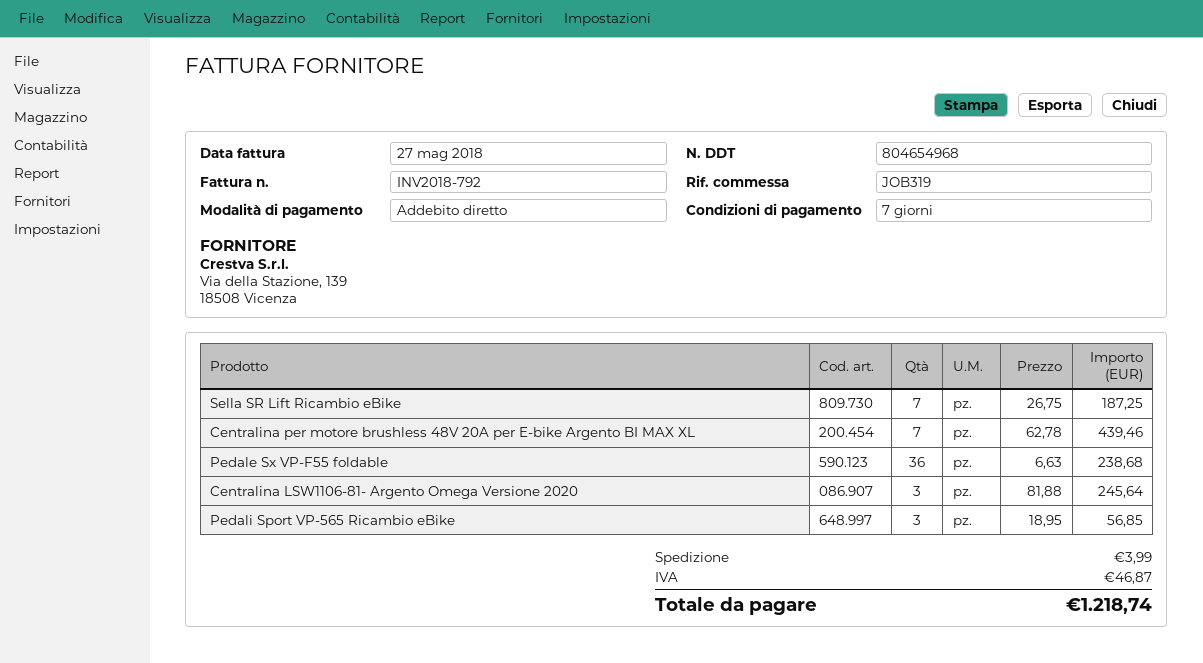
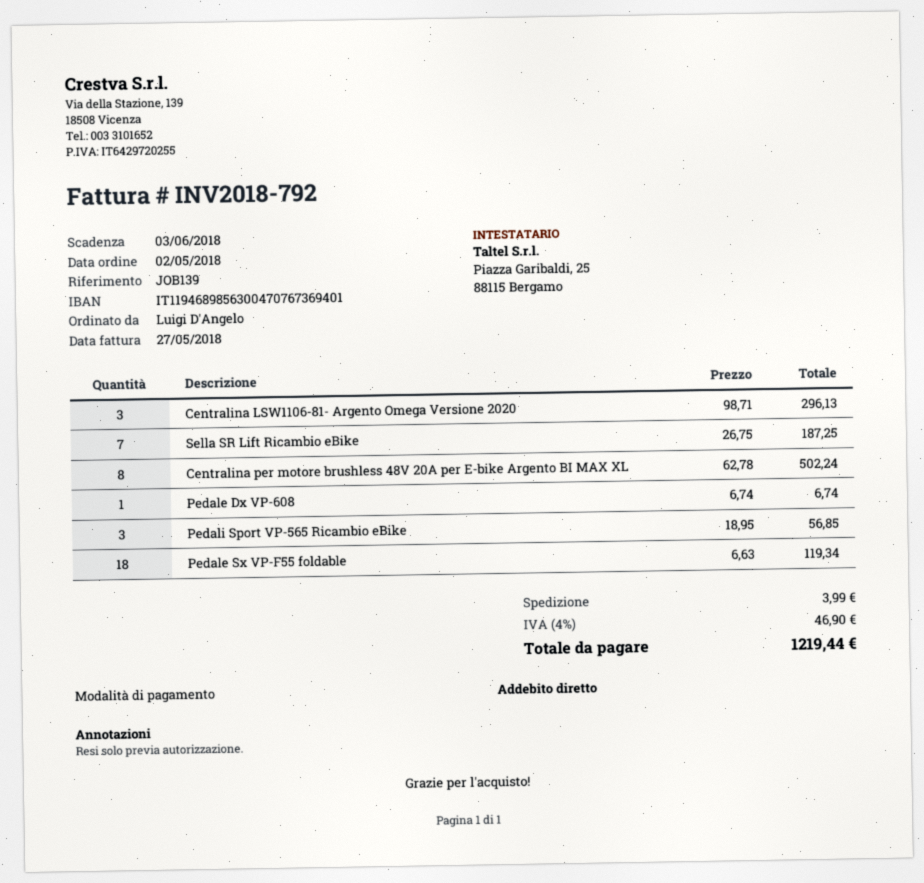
reference: JOB319 -> JOB139
Centralina per motore brushless 48V 20A per E-bike Argento BI MAX XL: 7 x 62.78 = 439.46 -> 8 x 62.78 = 502.24
Pedale Sx VP-F55 foldable: 36 x 6.63 = 238.68 -> 18 x 6.63 = 119.34
Centralina LSW1106-81- Argento Omega Versione 2020: 3 x 81.88 = 245.64 -> 3 x 98.71 = 296.13
Pedale Dx VP-608: none -> 1 x 6.74 = 6.74
tax: 46.87 -> 46.90
total: 1218.74 -> 1219.44

